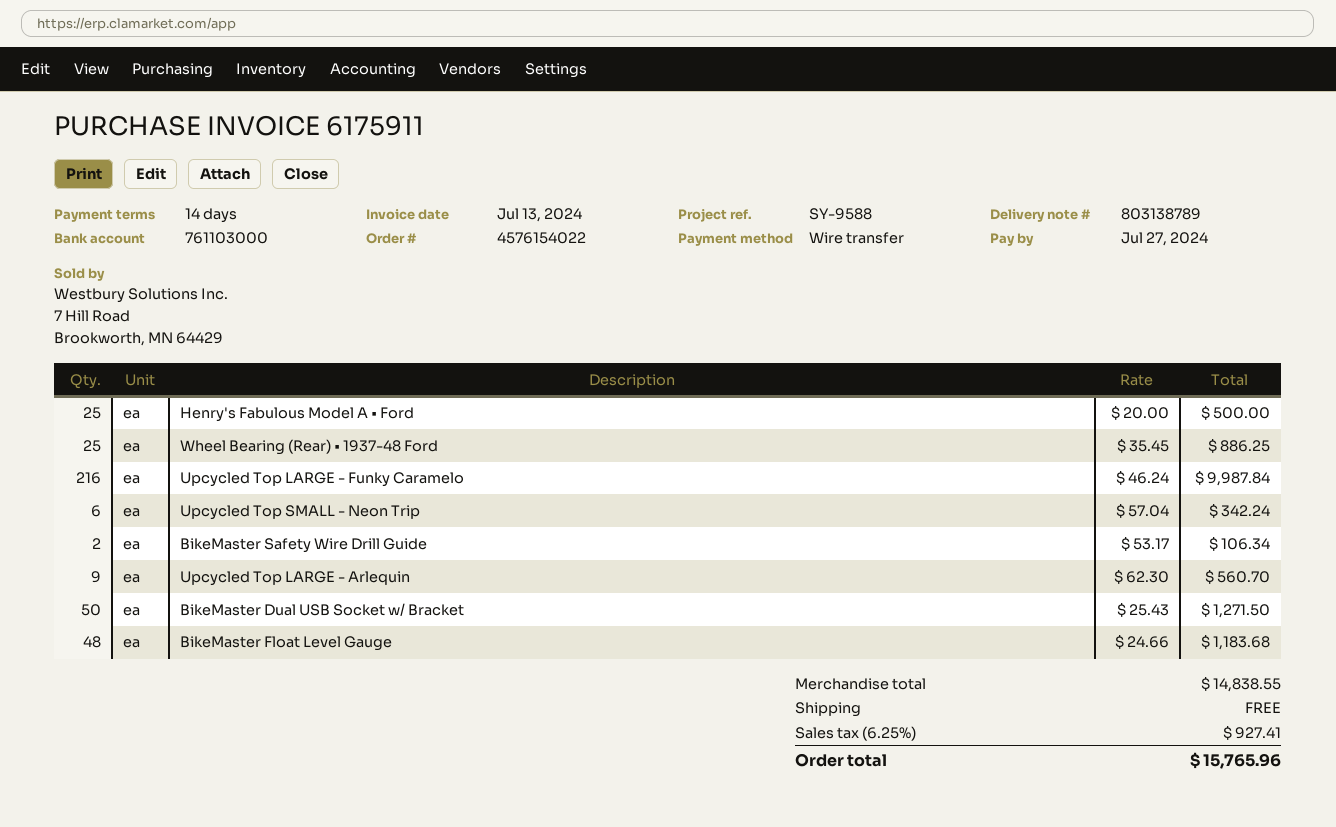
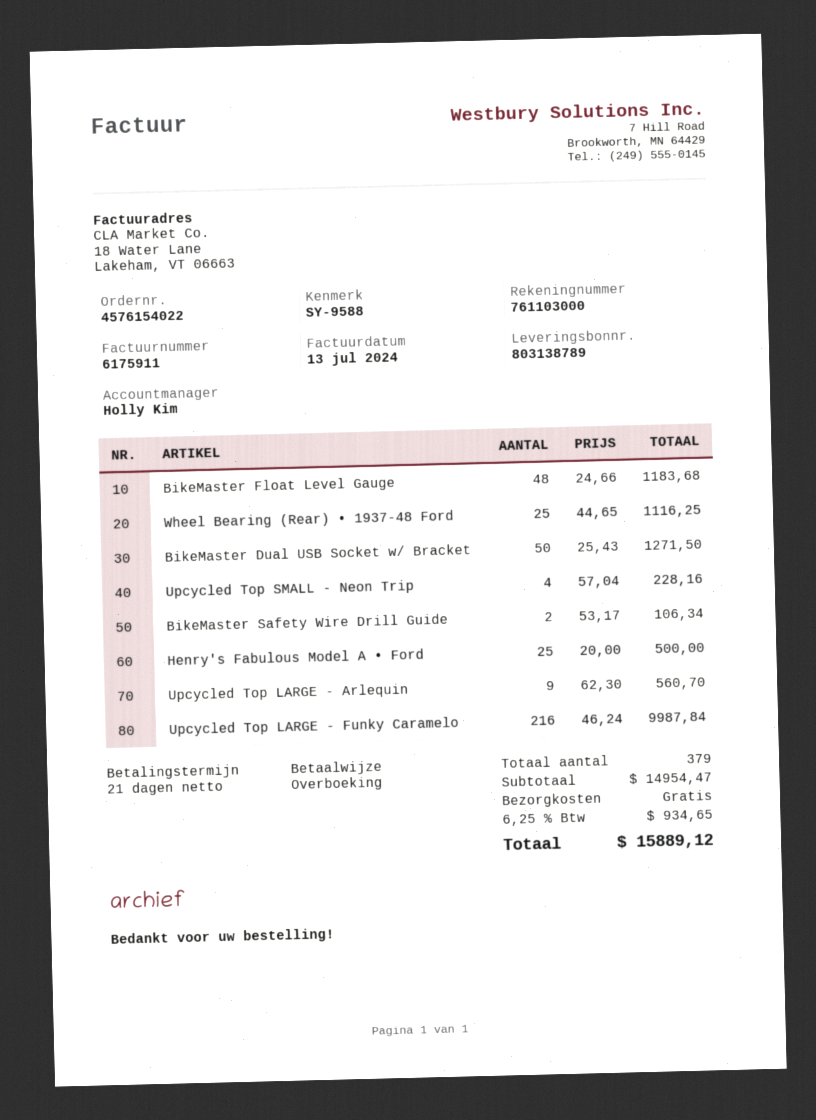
payment terms: 14 days -> 21 days
Wheel Bearing (Rear) • 1937-48 Ford: 25 x 35.45 = 886.25 -> 25 x 44.65 = 1116.25
Upcycled Top SMALL - Neon Trip: 6 x 57.04 = 342.24 -> 4 x 57.04 = 228.16
subtotal: 14838.55 -> 14954.47
tax: 6.25% = 927.41 -> 6.25% = 934.65
total: 15765.96 -> 15889.12

